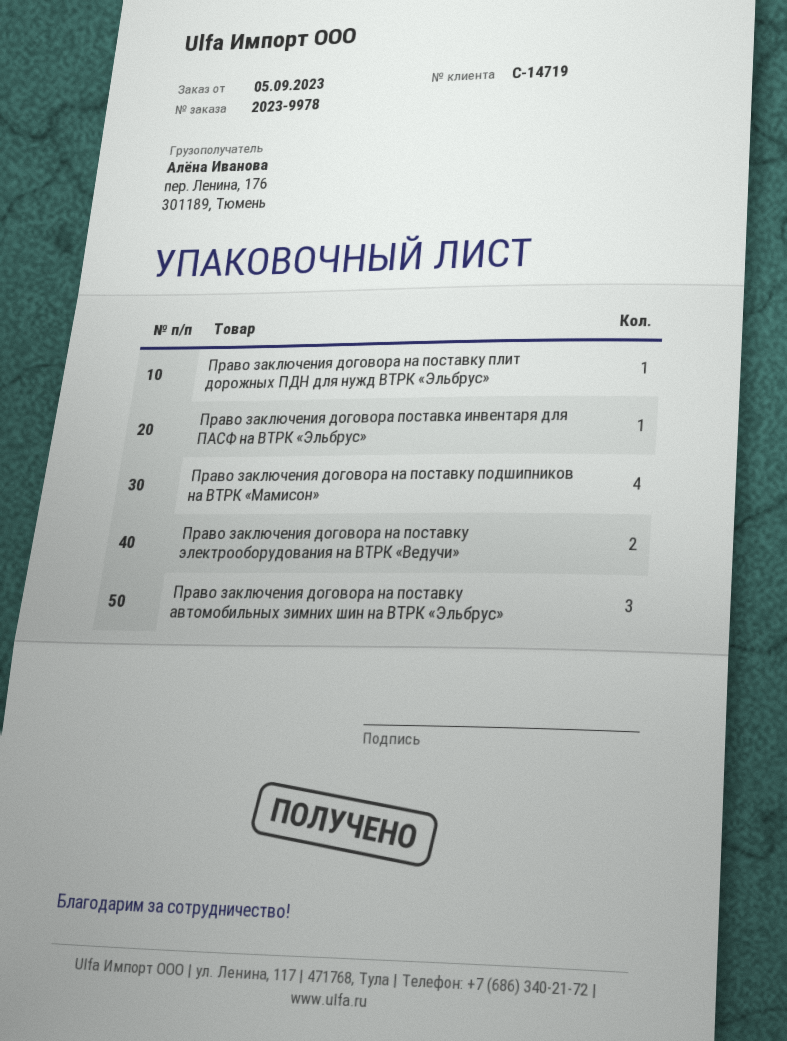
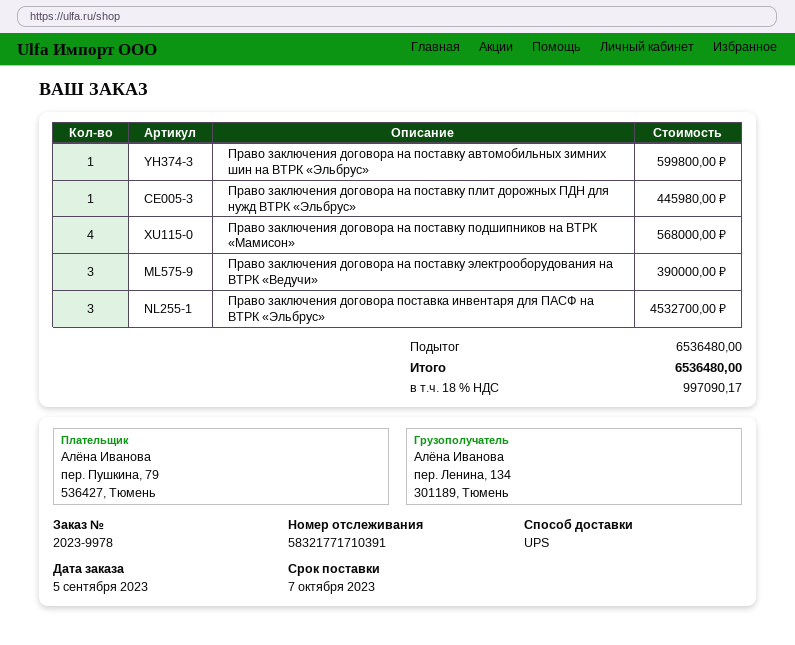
ship to: пер. Ленина, 176, 301189, Тюмень -> пер. Ленина, 134, 301189, Тюмень
Право заключения договора поставка инвентаря для ПАСФ на ВТРК «Эльбрус»: 1 -> 3
Право заключения договора на поставку электрооборудования на ВТРК «Ведучи»: 2 -> 3
Право заключения договора на поставку автомобильных зимних шин на ВТРК «Эльбрус»: 3 -> 1

